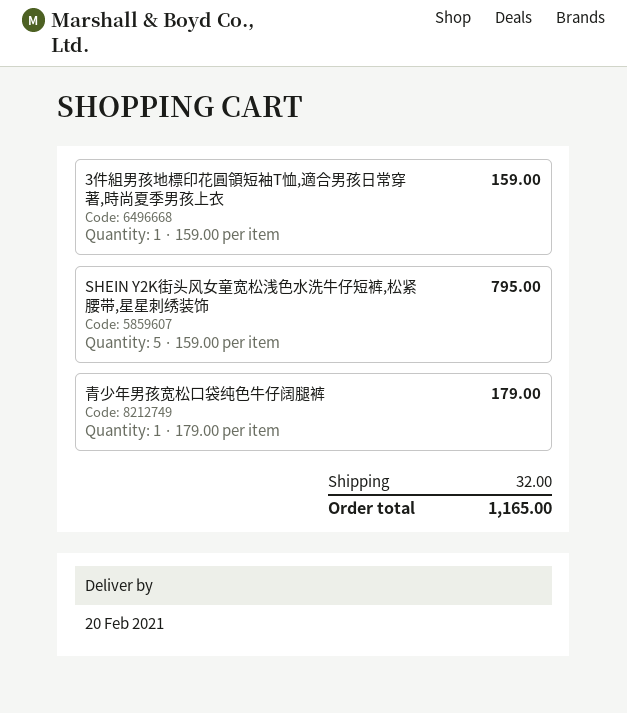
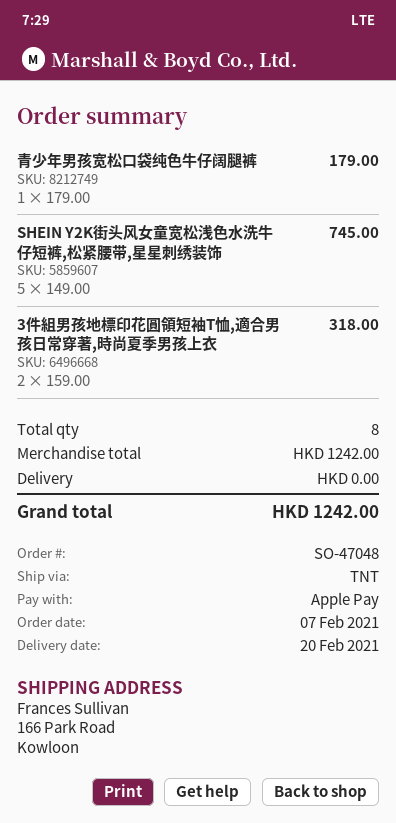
3件組男孩地標印花圓領短袖T恤,適合男孩日常穿著,時尚夏季男孩上衣: 1 x 159.00 = 159.00 -> 2 x 159.00 = 318.00
SHEIN Y2K街头风女童宽松浅色水洗牛仔短裤,松紧腰带,星星刺绣装饰: 5 x 159.00 = 795.00 -> 5 x 149.00 = 745.00
shipping: 32.00 -> 0.00
total: 1165.00 -> 1242.00

